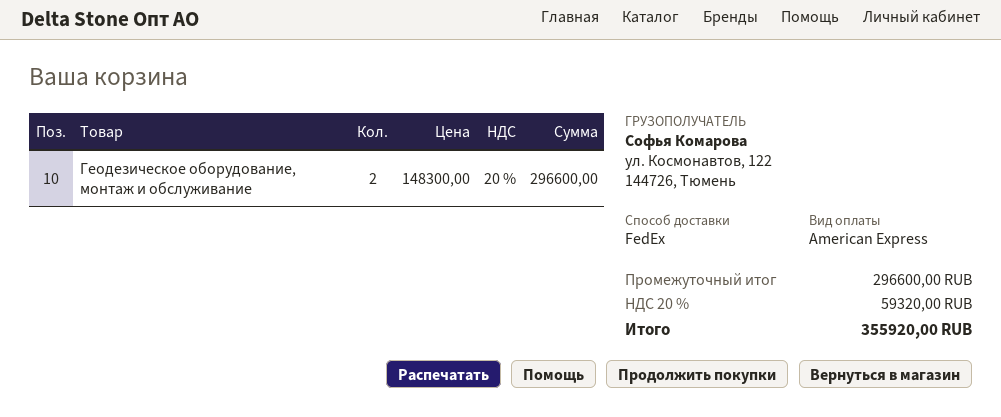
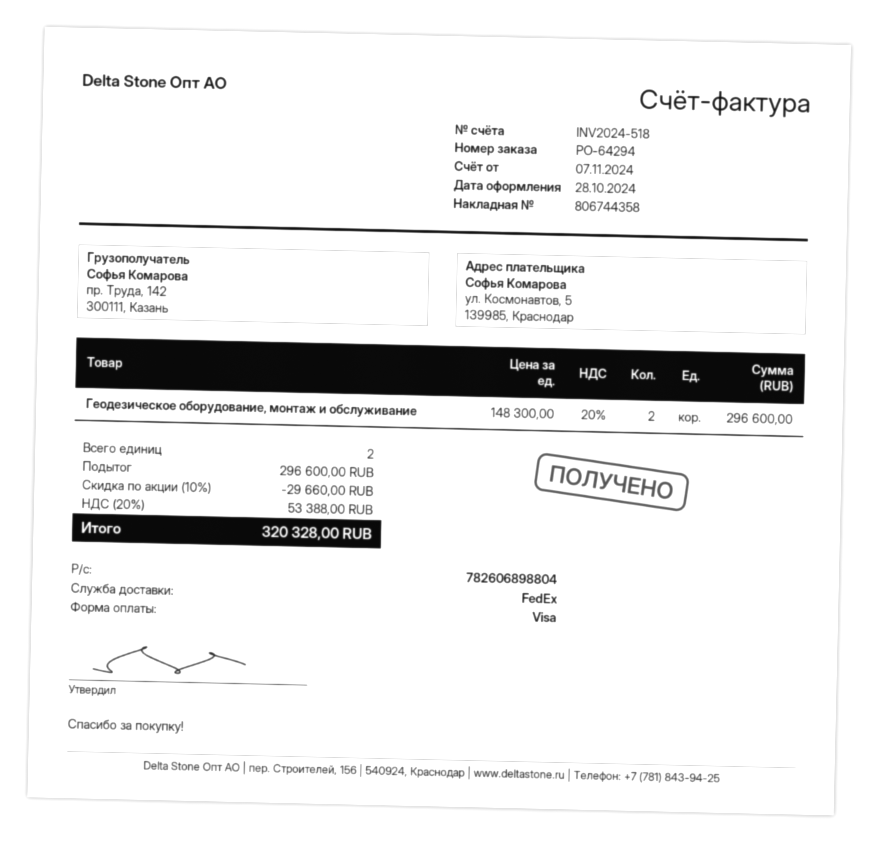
payment method: American Express -> Visa
ship to: ул. Космонавтов, 122, 144726, Тюмень -> пр. Труда, 142, 300111, Казань
discount: none -> 10% = 29660.00
tax: 20% = 59320.00 -> 20% = 53388.00
total: 355920.00 -> 320328.00

